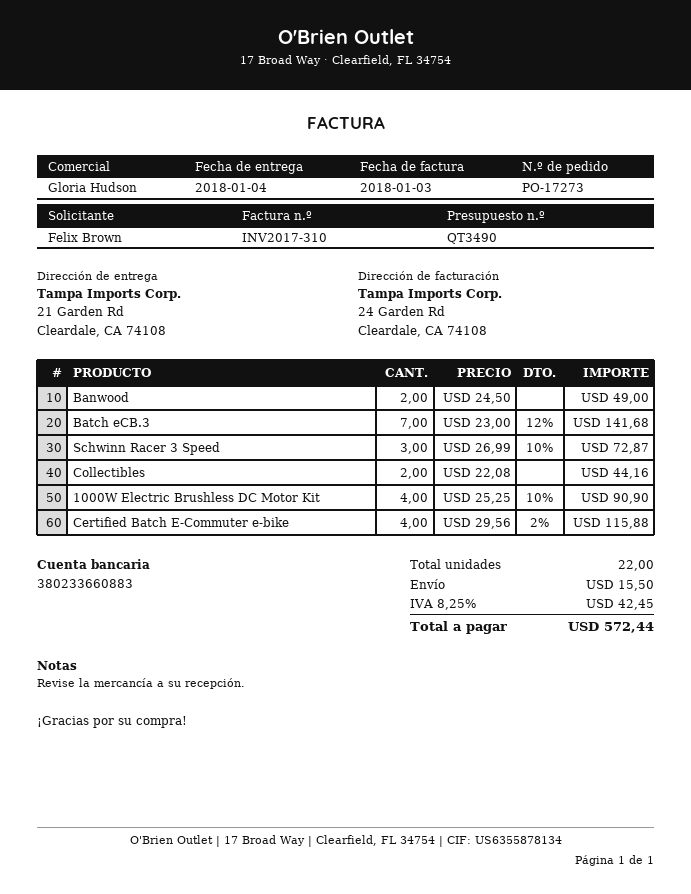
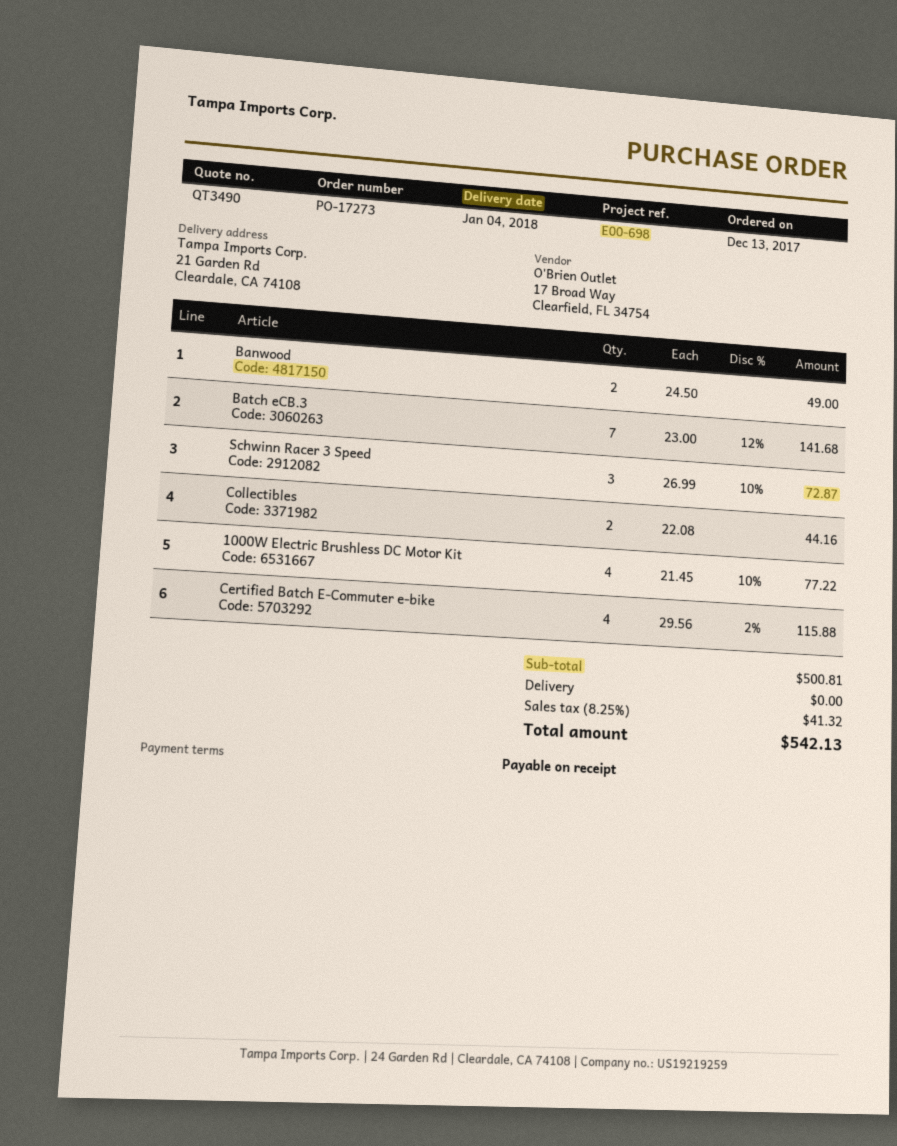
1000W Electric Brushless DC Motor Kit: 4 x 25.25 - 10% = 90.90 -> 4 x 21.45 - 10% = 77.22
shipping: 15.50 -> 0.00
tax: 8.25% = 42.45 -> 8.25% = 41.32
total: 572.44 -> 542.13

